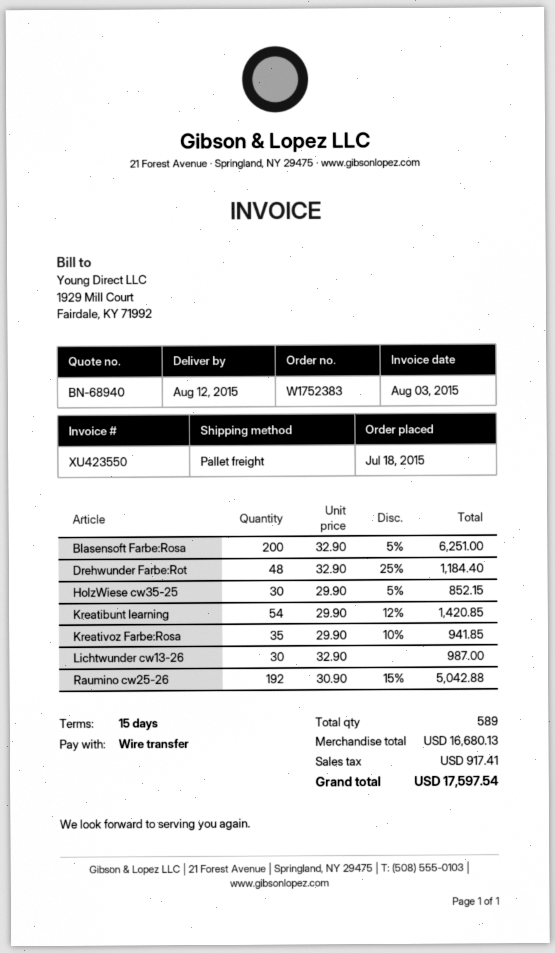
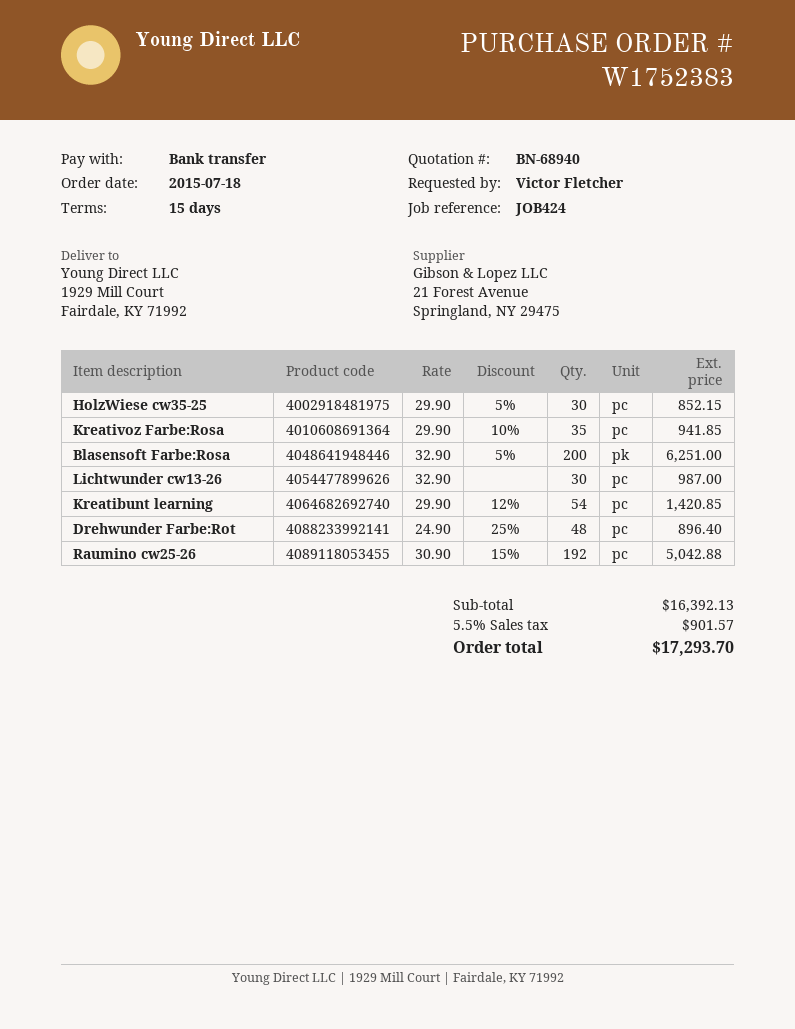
Drehwunder Farbe:Rot: 48 x 32.90 - 25% = 1184.40 -> 48 x 24.90 - 25% = 896.40
subtotal: 16680.13 -> 16392.13
tax: 917.41 -> 901.57
total: 17597.54 -> 17293.70

